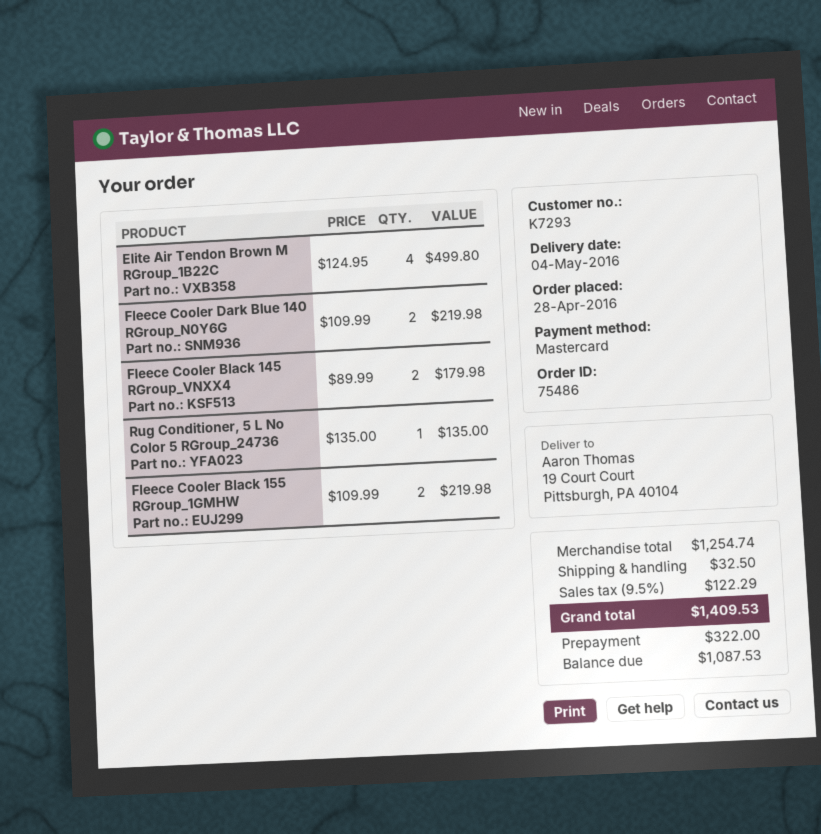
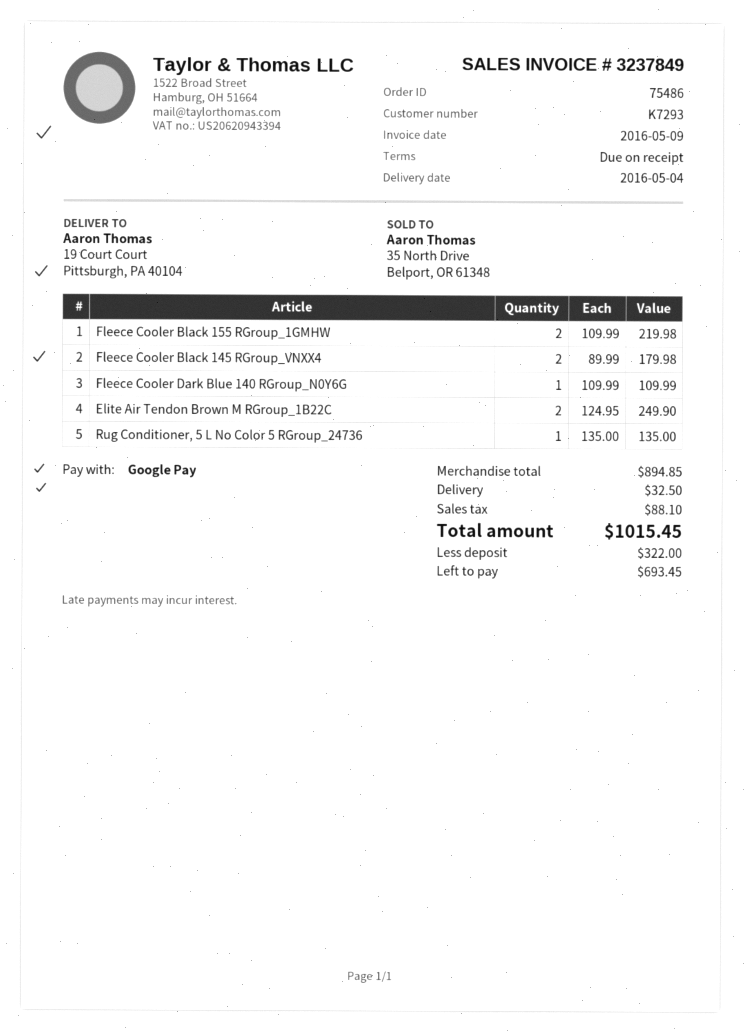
payment method: Mastercard -> Google Pay
Elite Air Tendon Brown M RGroup_1B22C: 4 x 124.95 = 499.80 -> 2 x 124.95 = 249.90
Fleece Cooler Dark Blue 140 RGroup_N0Y6G: 2 x 109.99 = 219.98 -> 1 x 109.99 = 109.99
subtotal: 1254.74 -> 894.85
tax: 122.29 -> 88.10
total: 1409.53 -> 1015.45
balance: 1087.53 -> 693.45

